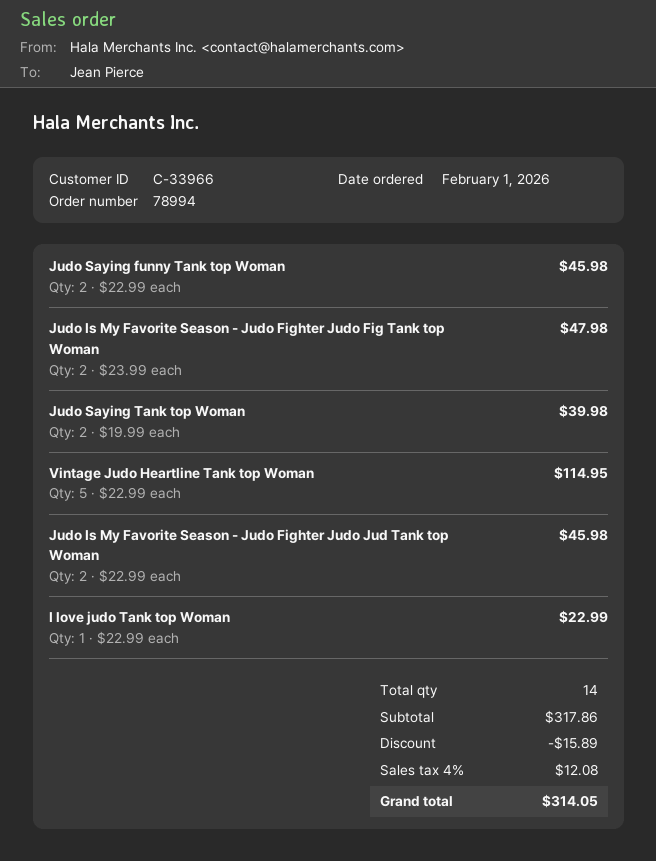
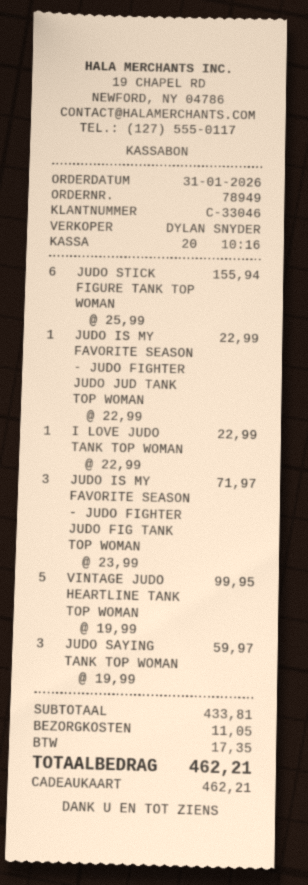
order number: 78994 -> 78949
order date: 2026-02-01 -> 2026-01-31
customer number: C-33966 -> C-33046
Judo Saying funny Tank top Woman: 2 x 22.99 = 45.98 -> none
Judo Is My Favorite Season - Judo Fighter Judo Fig Tank top Woman: 2 x 23.99 = 47.98 -> 3 x 23.99 = 71.97
Judo Saying Tank top Woman: 2 x 19.99 = 39.98 -> 3 x 19.99 = 59.97
Vintage Judo Heartline Tank top Woman: 5 x 22.99 = 114.95 -> 5 x 19.99 = 99.95
Judo Is My Favorite Season - Judo Fighter Judo Jud Tank top Woman: 2 x 22.99 = 45.98 -> 1 x 22.99 = 22.99
JUDO STICK FIGURE TANK TOP WOMAN: none -> 6 x 25.99 = 155.94
subtotal: 317.86 -> 433.81
discount: 15.89 -> none
shipping: none -> 11.05
tax: 12.08 -> 17.35
total: 314.05 -> 462.21

